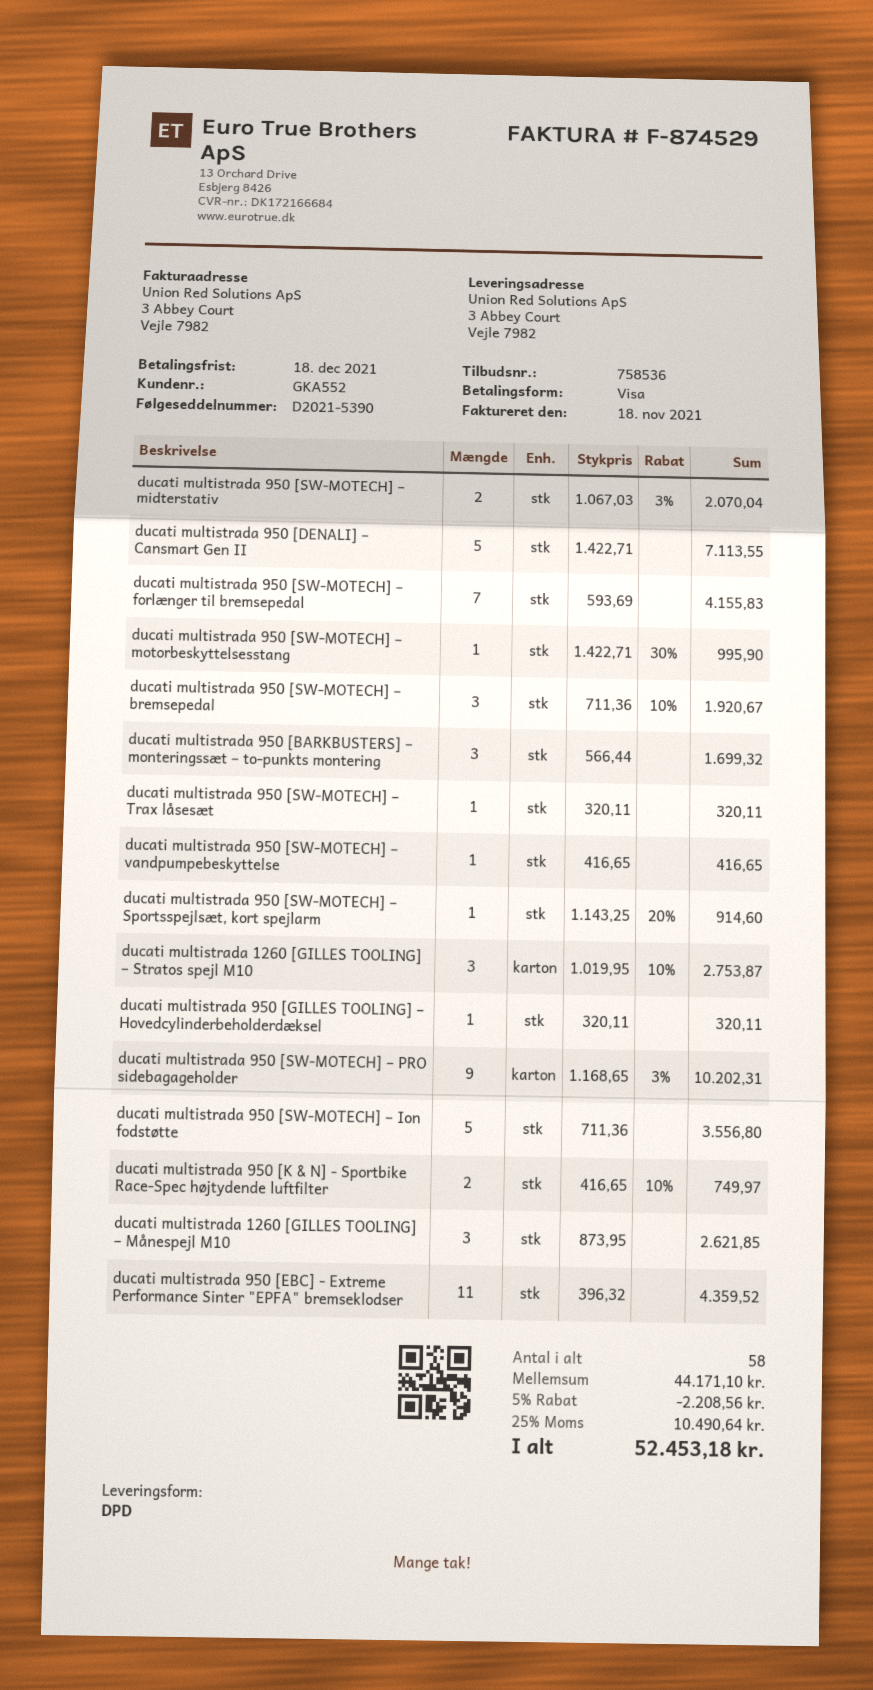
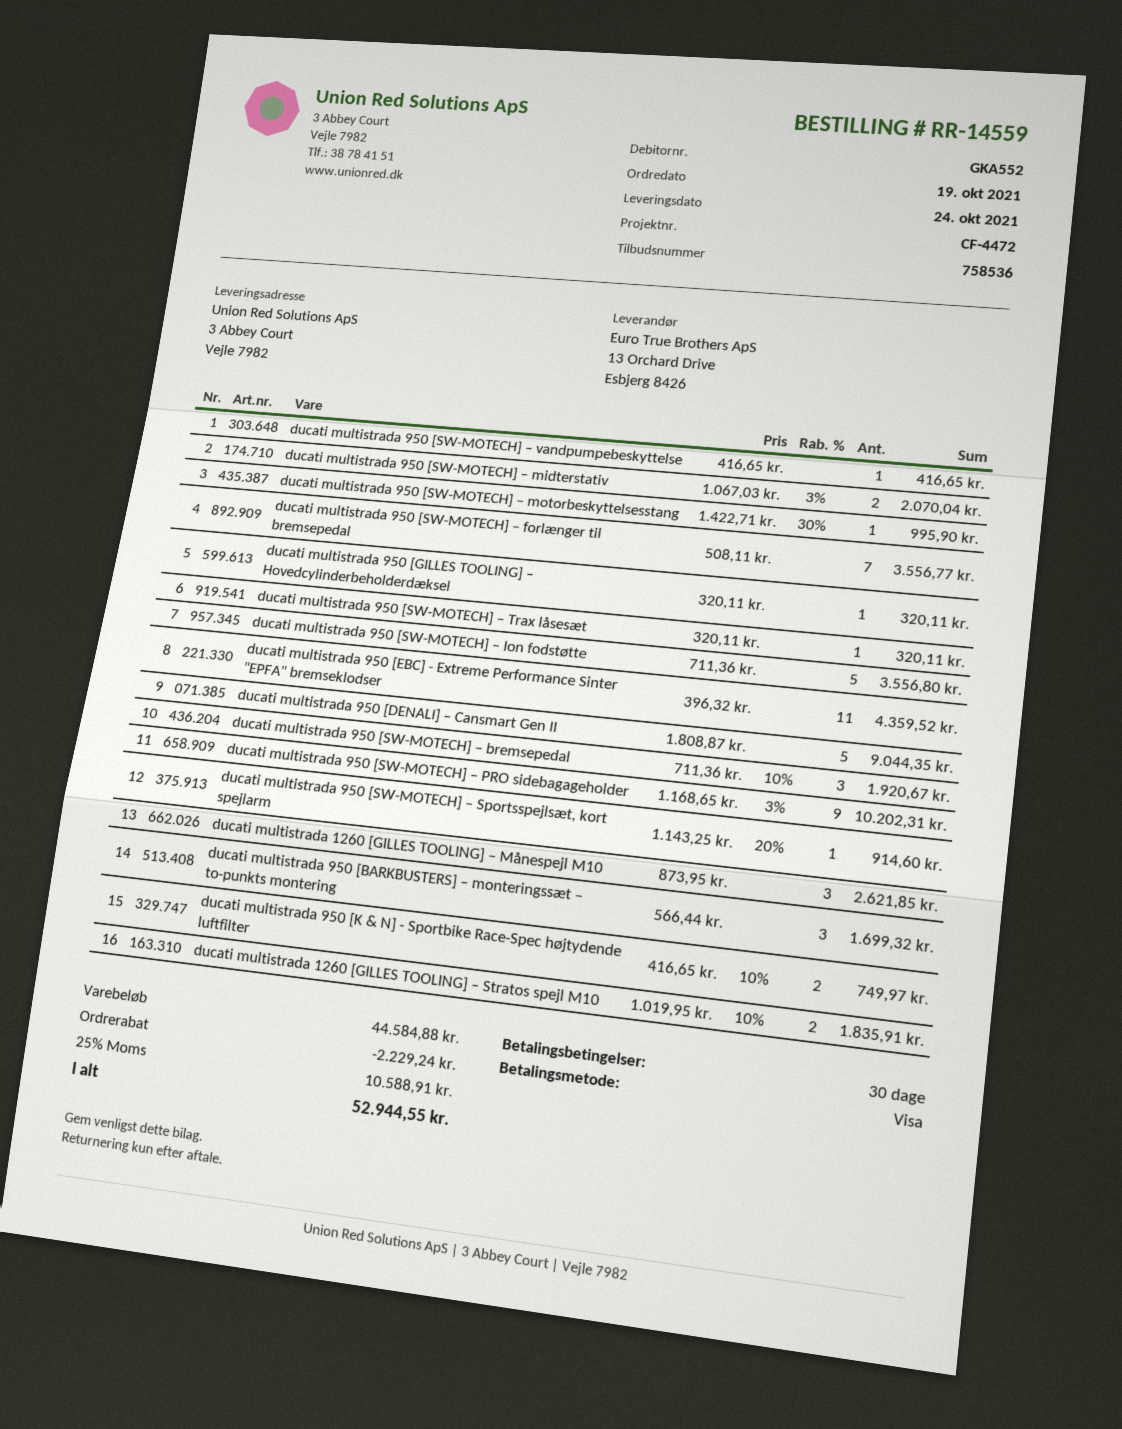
ducati multistrada 950 [DENALI] – Cansmart Gen II: 5 x 1422.71 = 7113.55 -> 5 x 1808.87 = 9044.35
ducati multistrada 950 [SW-MOTECH] – forlænger til bremsepedal: 7 x 593.69 = 4155.83 -> 7 x 508.11 = 3556.77
ducati multistrada 1260 [GILLES TOOLING] – Stratos spejl M10: 3 x 1019.95 - 10% = 2753.87 -> 2 x 1019.95 - 10% = 1835.91
subtotal: 44171.10 -> 44584.88
discount: 2208.56 -> 2229.24
tax: 25% = 10490.64 -> 25% = 10588.91
total: 52453.18 -> 52944.55

